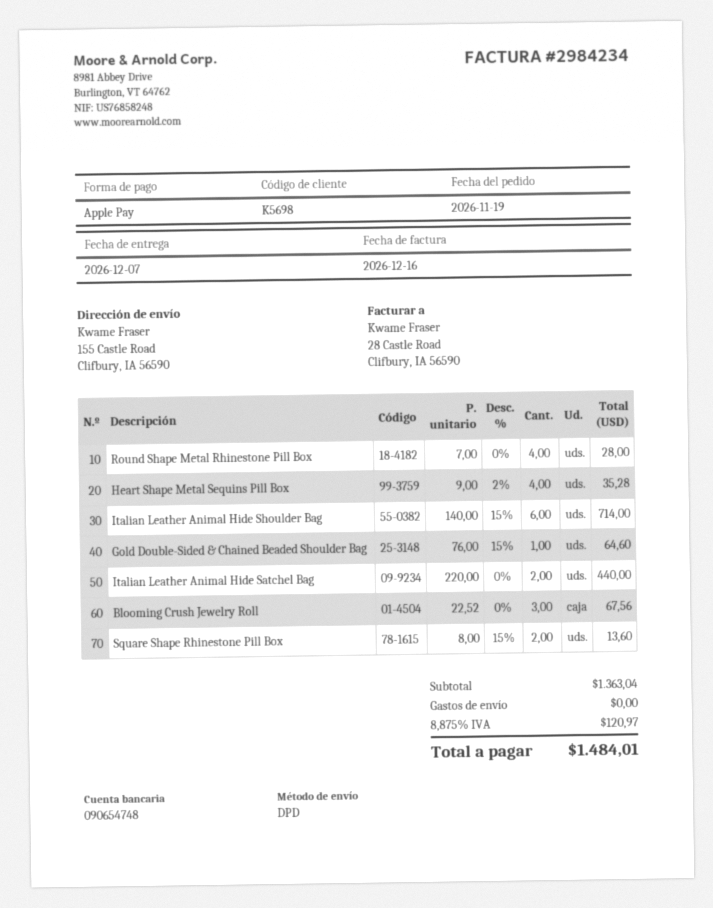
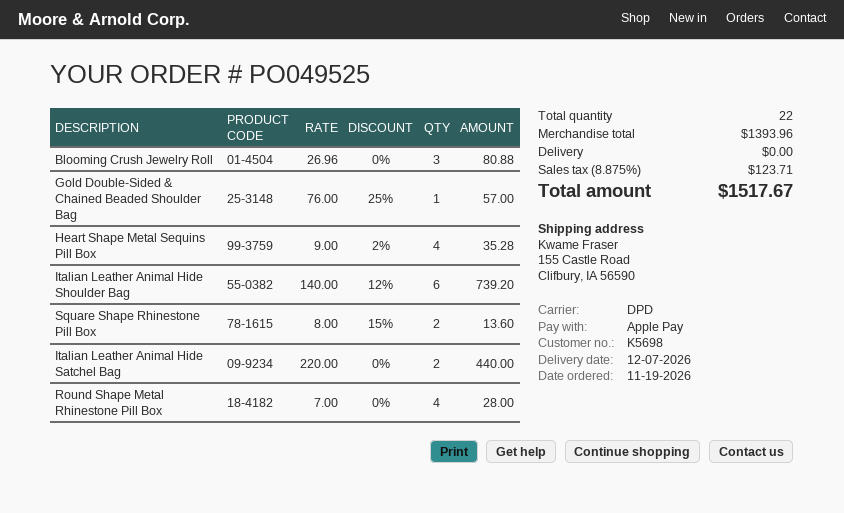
Italian Leather Animal Hide Shoulder Bag: 6 x 140.00 - 15% = 714.00 -> 6 x 140.00 - 12% = 739.20
Gold Double-Sided & Chained Beaded Shoulder Bag: 1 x 76.00 - 15% = 64.60 -> 1 x 76.00 - 25% = 57.00
Blooming Crush Jewelry Roll: 3 x 22.52 = 67.56 -> 3 x 26.96 = 80.88
subtotal: 1363.04 -> 1393.96
tax: 8.875% = 120.97 -> 8.875% = 123.71
total: 1484.01 -> 1517.67

